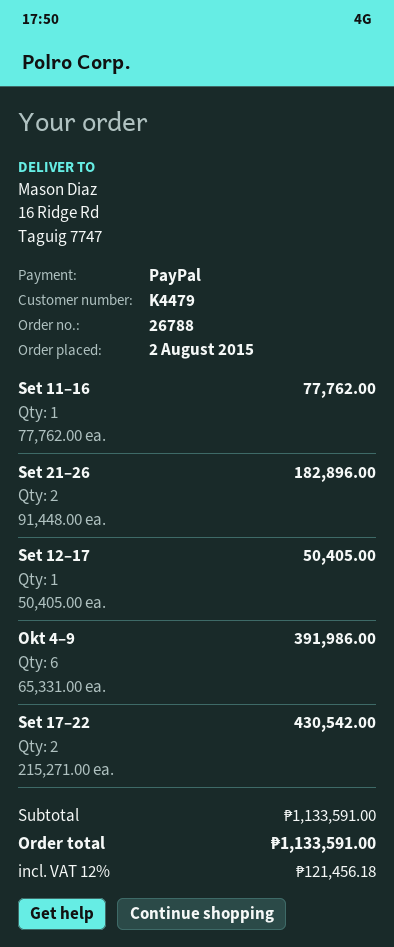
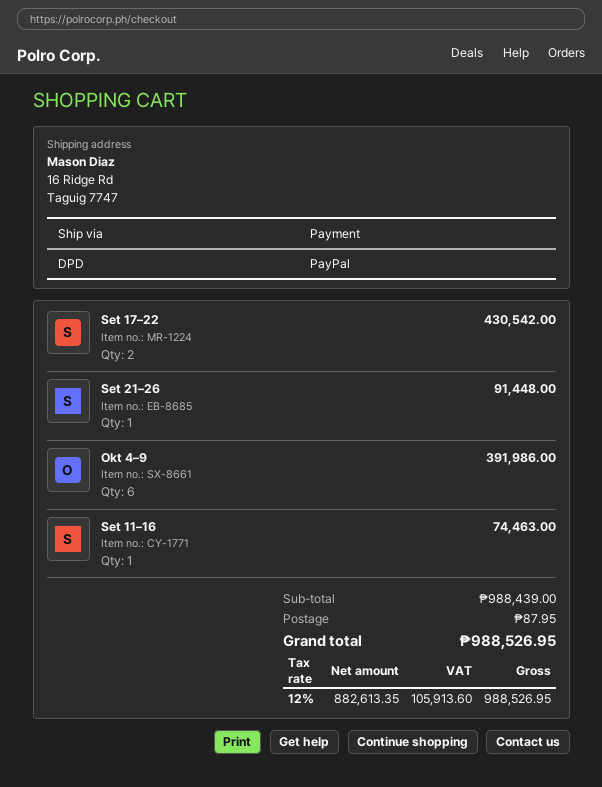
Set 11–16: 1 for 77762.00 -> 1 for 74463.00
Set 21–26: 2 for 182896.00 -> 1 for 91448.00
Set 12–17: 1 for 50405.00 -> none
subtotal: 1133591.00 -> 988439.00
shipping: none -> 87.95
tax: 12% = 121456.18 -> 12% = 105913.60
total: 1133591.00 -> 988526.95

